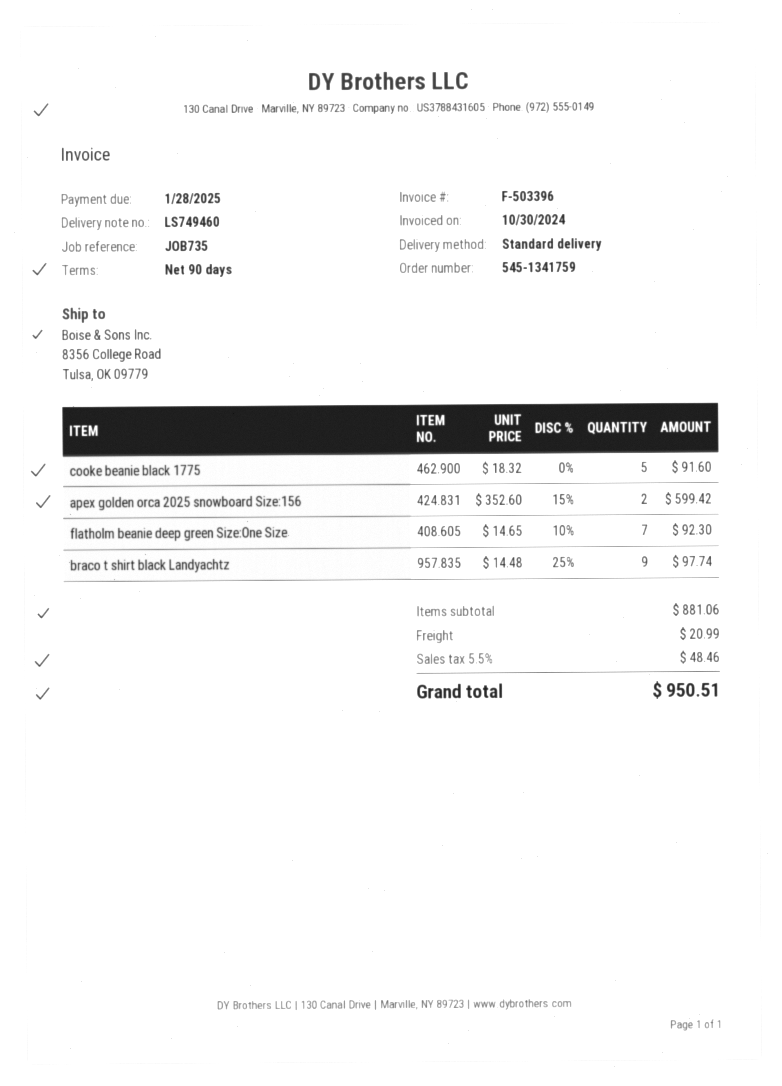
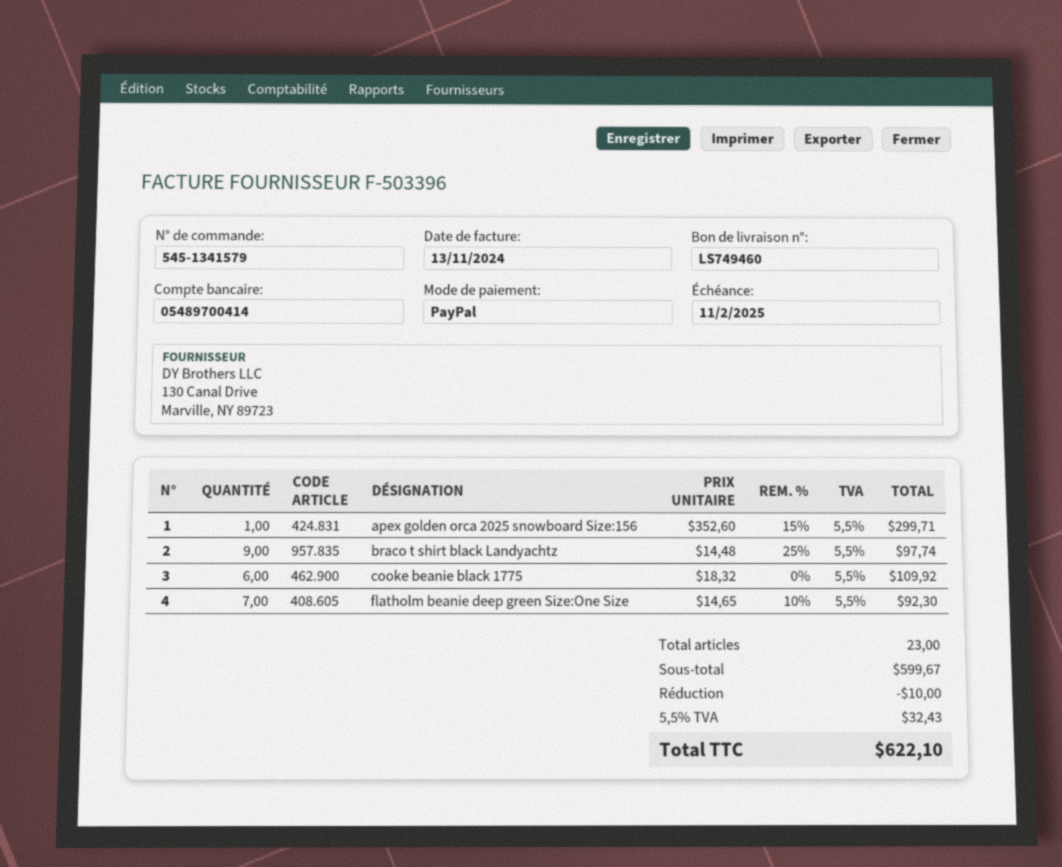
order number: 545-1341759 -> 545-1341579
invoice date: 2024-10-30 -> 2024-11-13
due date: 2025-01-28 -> 2025-02-11
cooke beanie black 1775: 5 x 18.32 = 91.60 -> 6 x 18.32 = 109.92
apex golden orca 2025 snowboard Size:156: 2 x 352.60 - 15% = 599.42 -> 1 x 352.60 - 15% = 299.71
subtotal: 881.06 -> 599.67
discount: none -> 10.00
shipping: 20.99 -> none
tax: 5.5% = 48.46 -> 5.5% = 32.43
total: 950.51 -> 622.10

